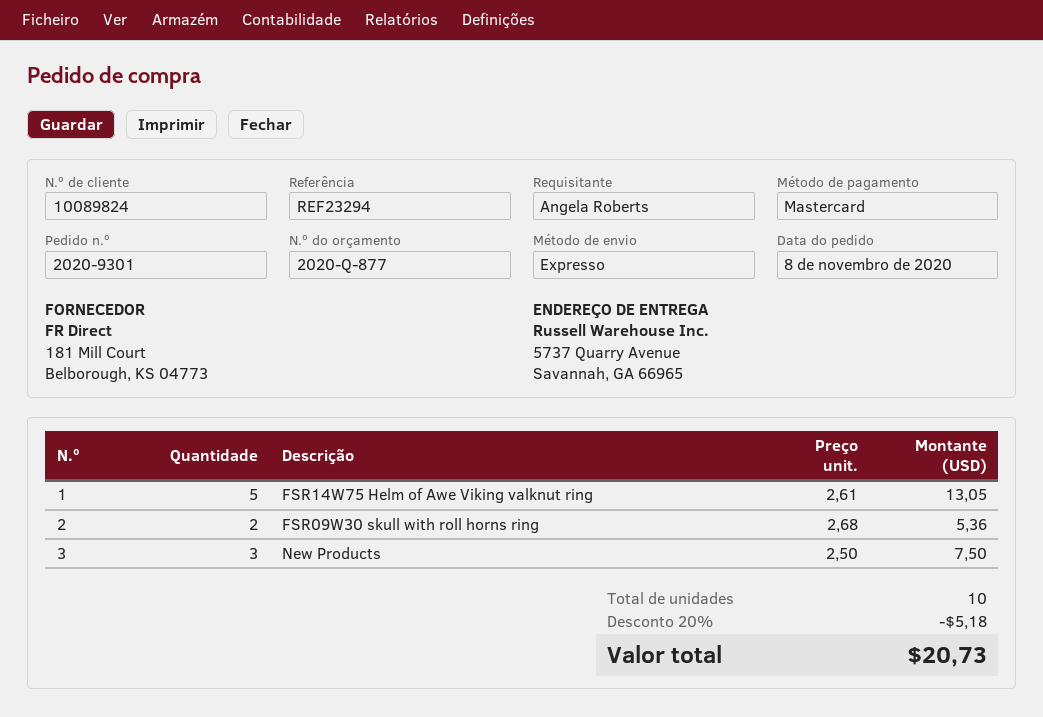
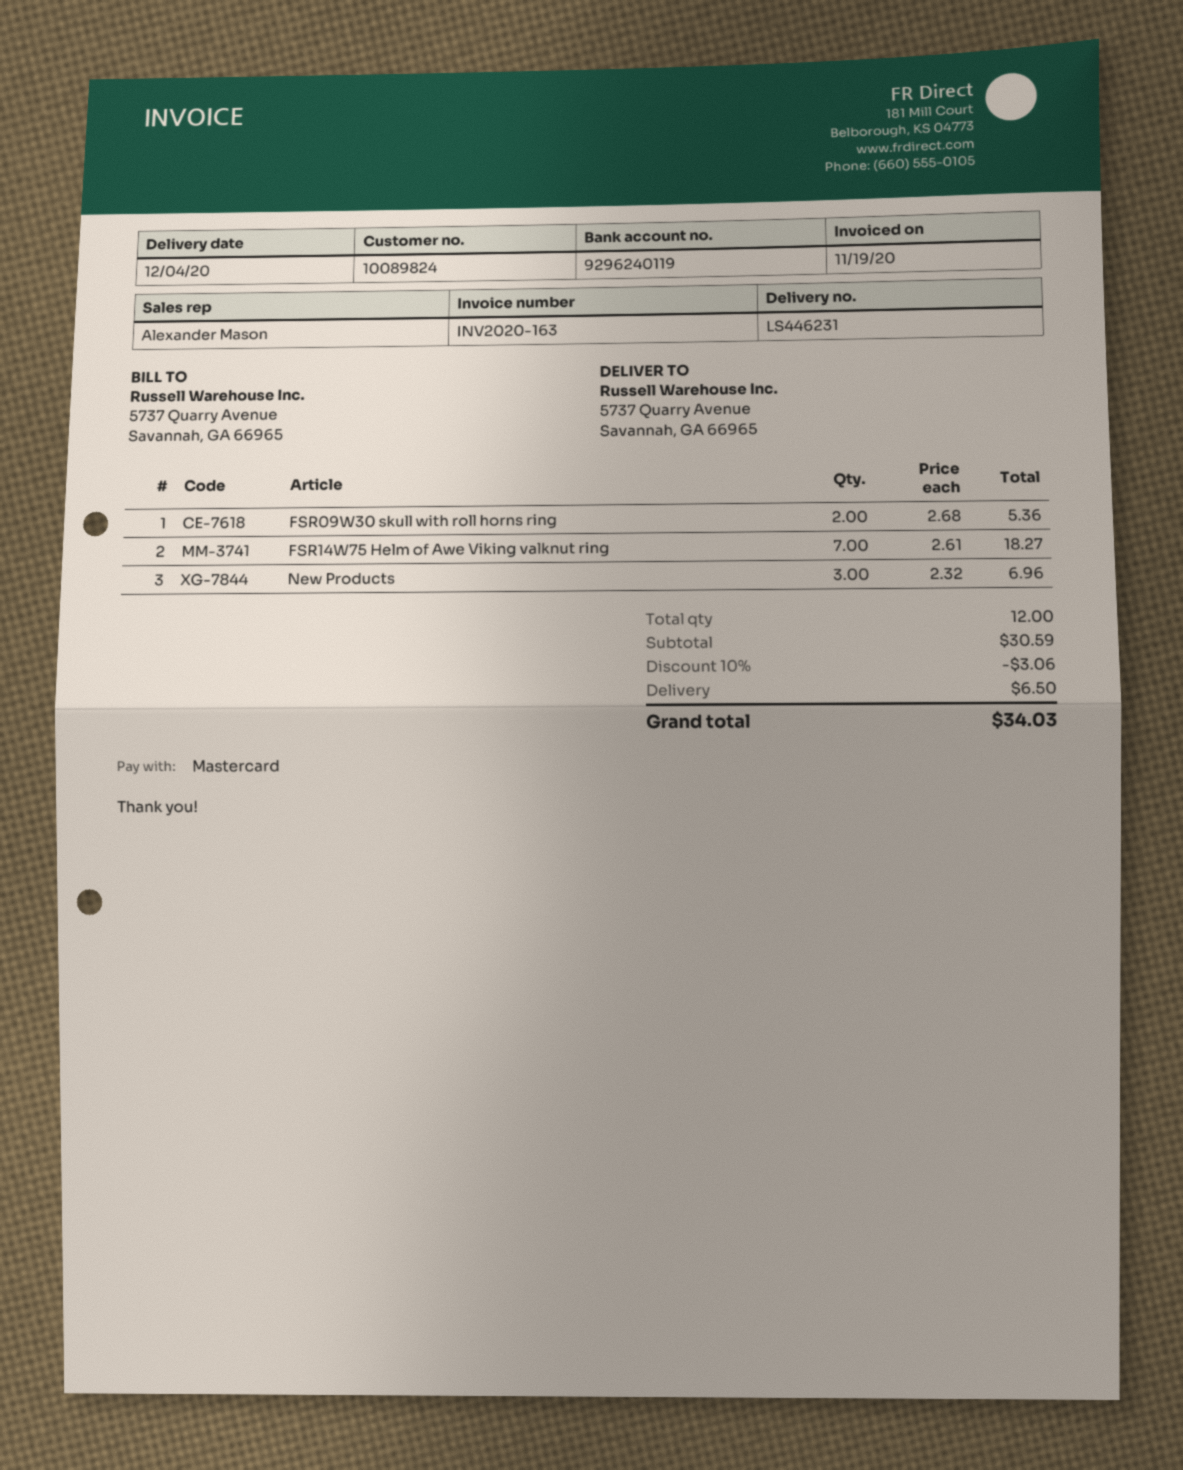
FSR14W75 Helm of Awe Viking valknut ring: 5 x 2.61 = 13.05 -> 7 x 2.61 = 18.27
New Products: 3 x 2.50 = 7.50 -> 3 x 2.32 = 6.96
total quantity: 10 -> 12
discount: 20% = 5.18 -> 10% = 3.06
shipping: none -> 6.50
total: 20.73 -> 34.03

